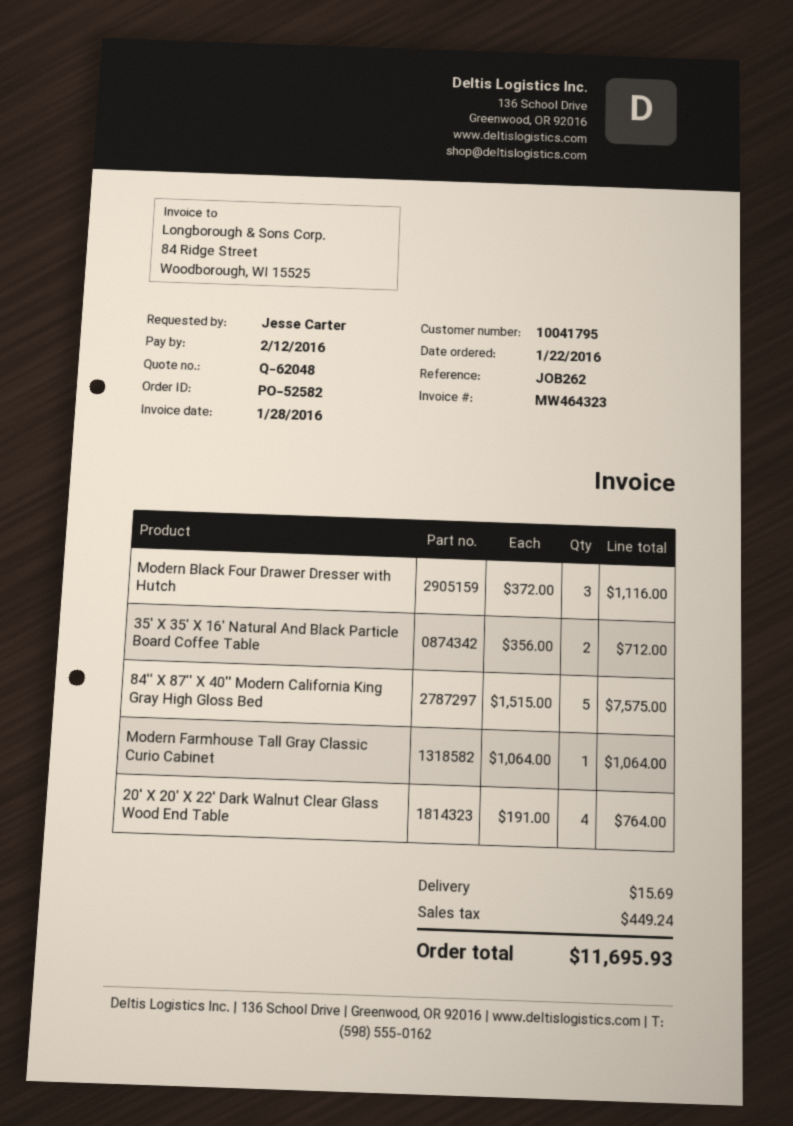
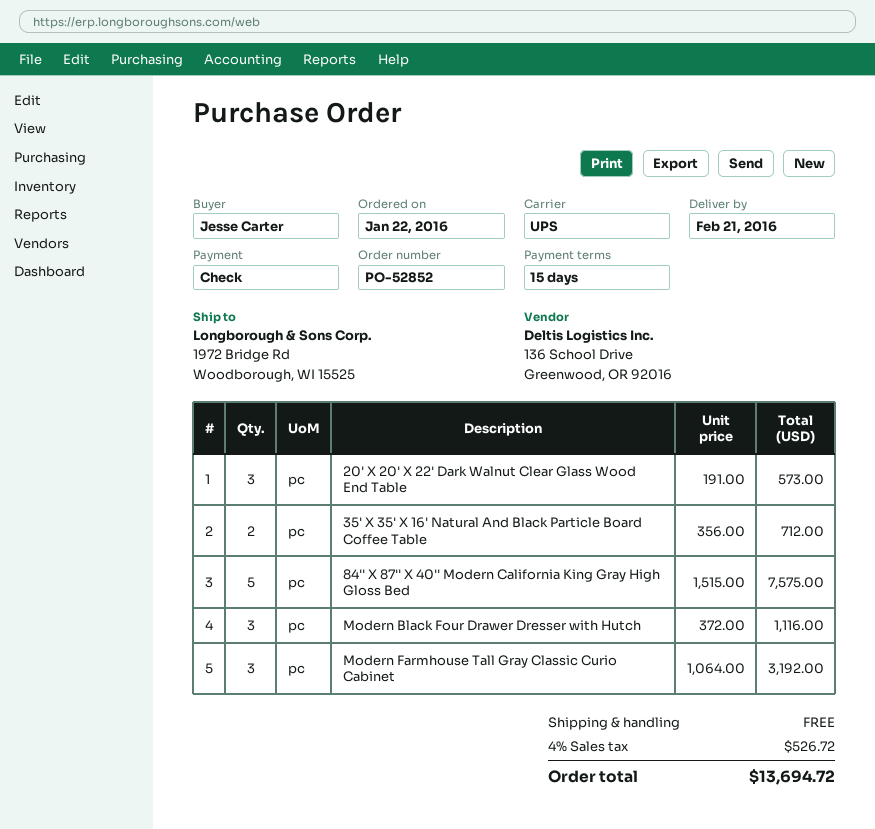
order number: PO-52582 -> PO-52852
Modern Farmhouse Tall Gray Classic Curio Cabinet: 1 x 1064.00 = 1064.00 -> 3 x 1064.00 = 3192.00
20' X 20' X 22' Dark Walnut Clear Glass Wood End Table: 4 x 191.00 = 764.00 -> 3 x 191.00 = 573.00
shipping: 15.69 -> 0.00
tax: 449.24 -> 526.72
total: 11695.93 -> 13694.72

